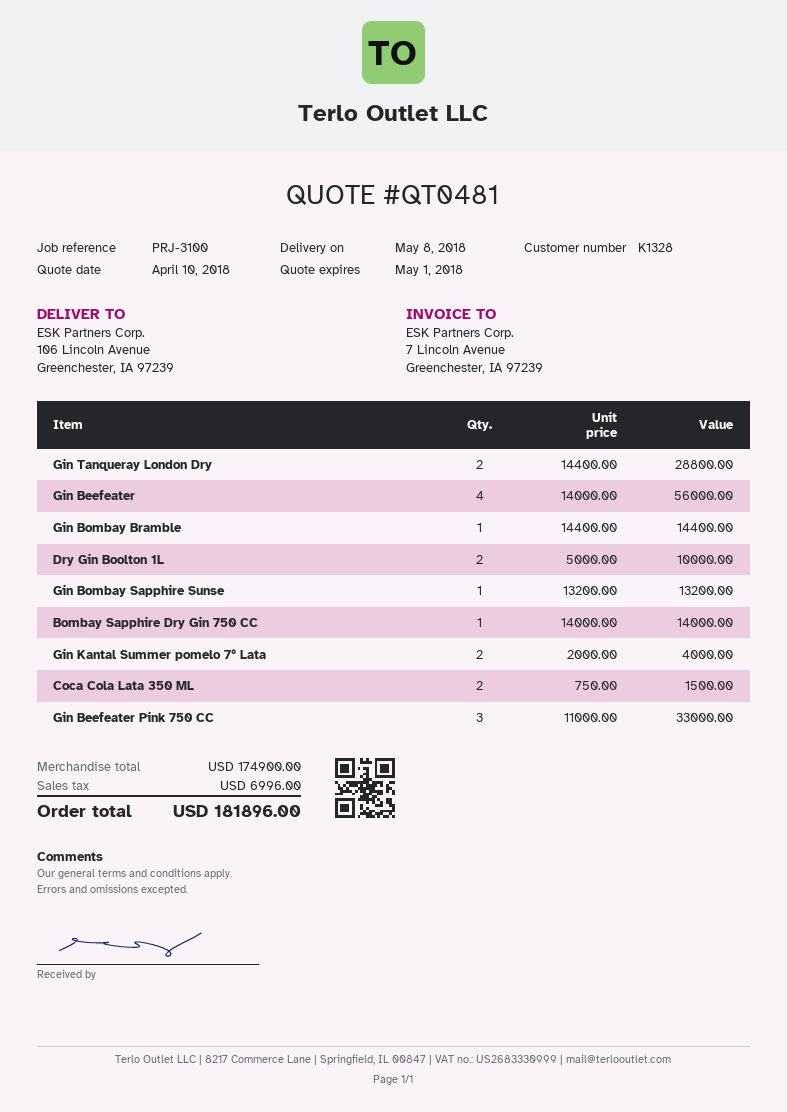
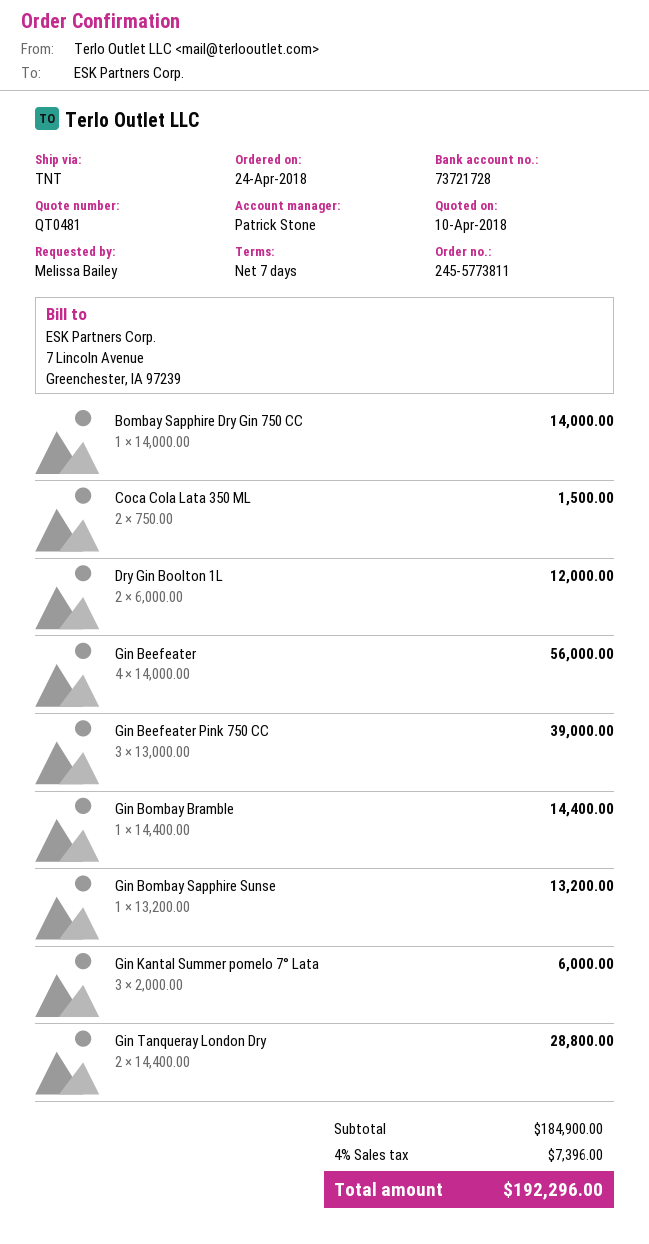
Dry Gin Boolton 1L: 2 x 5000.00 = 10000.00 -> 2 x 6000.00 = 12000.00
Gin Kantal Summer pomelo 7° Lata: 2 x 2000.00 = 4000.00 -> 3 x 2000.00 = 6000.00
Gin Beefeater Pink 750 CC: 3 x 11000.00 = 33000.00 -> 3 x 13000.00 = 39000.00
subtotal: 174900.00 -> 184900.00
tax: 6996.00 -> 7396.00
total: 181896.00 -> 192296.00

